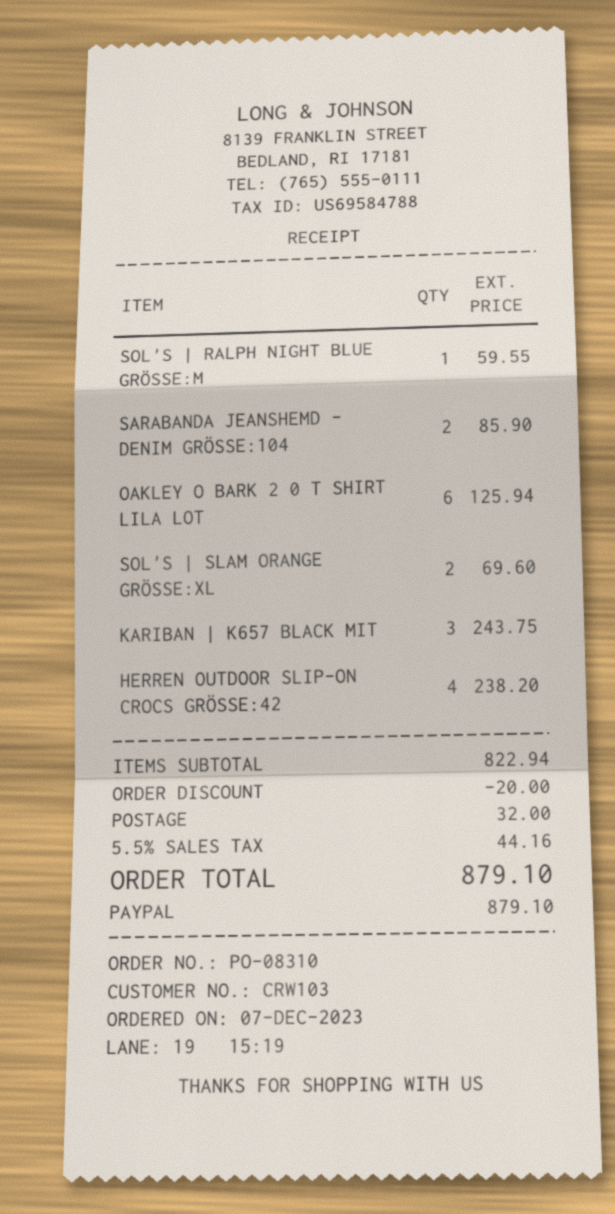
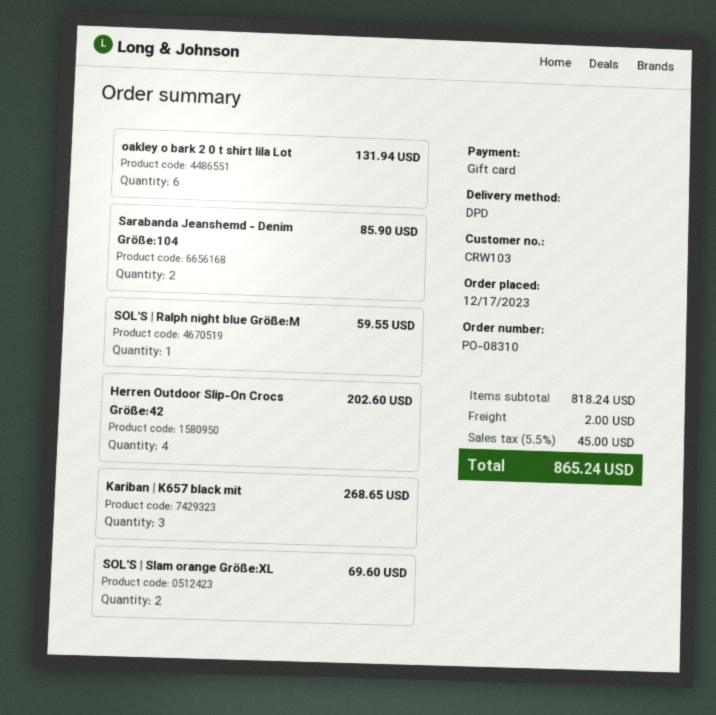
order date: 2023-12-07 -> 2023-12-17
payment method: PayPal -> gift card
OAKLEY O BARK 2 0 T SHIRT LILA LOT: 6 for 125.94 -> 6 for 131.94
KARIBAN | K657 BLACK MIT: 3 for 243.75 -> 3 for 268.65
HERREN OUTDOOR SLIP-ON CROCS GRÖSSE:42: 4 for 238.20 -> 4 for 202.60
subtotal: 822.94 -> 818.24
discount: 20.00 -> none
shipping: 32.00 -> 2.00
tax: 5.5% = 44.16 -> 5.5% = 45.00
total: 879.10 -> 865.24

